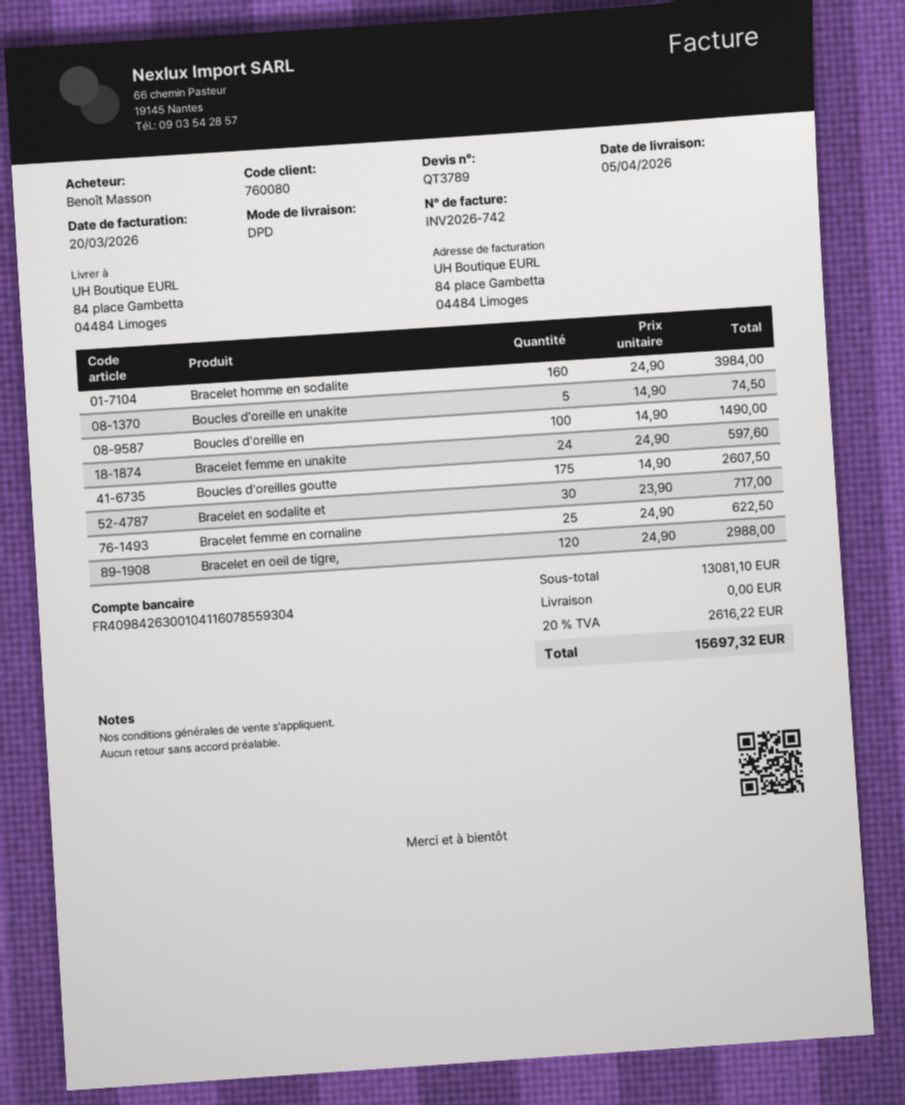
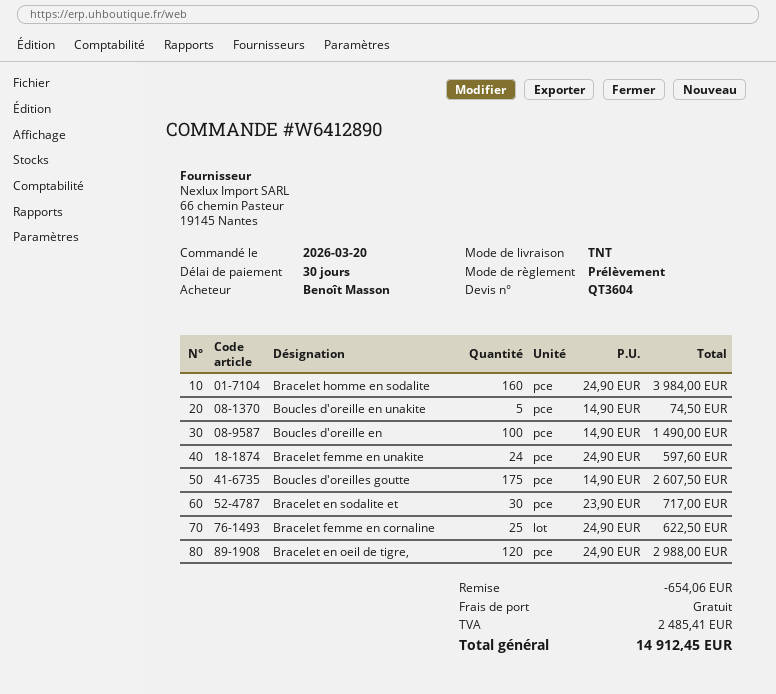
quote number: QT3789 -> QT3604
shipping method: DPD -> TNT
discount: none -> 654.06
tax: 2616.22 -> 2485.41
total: 15697.32 -> 14912.45

